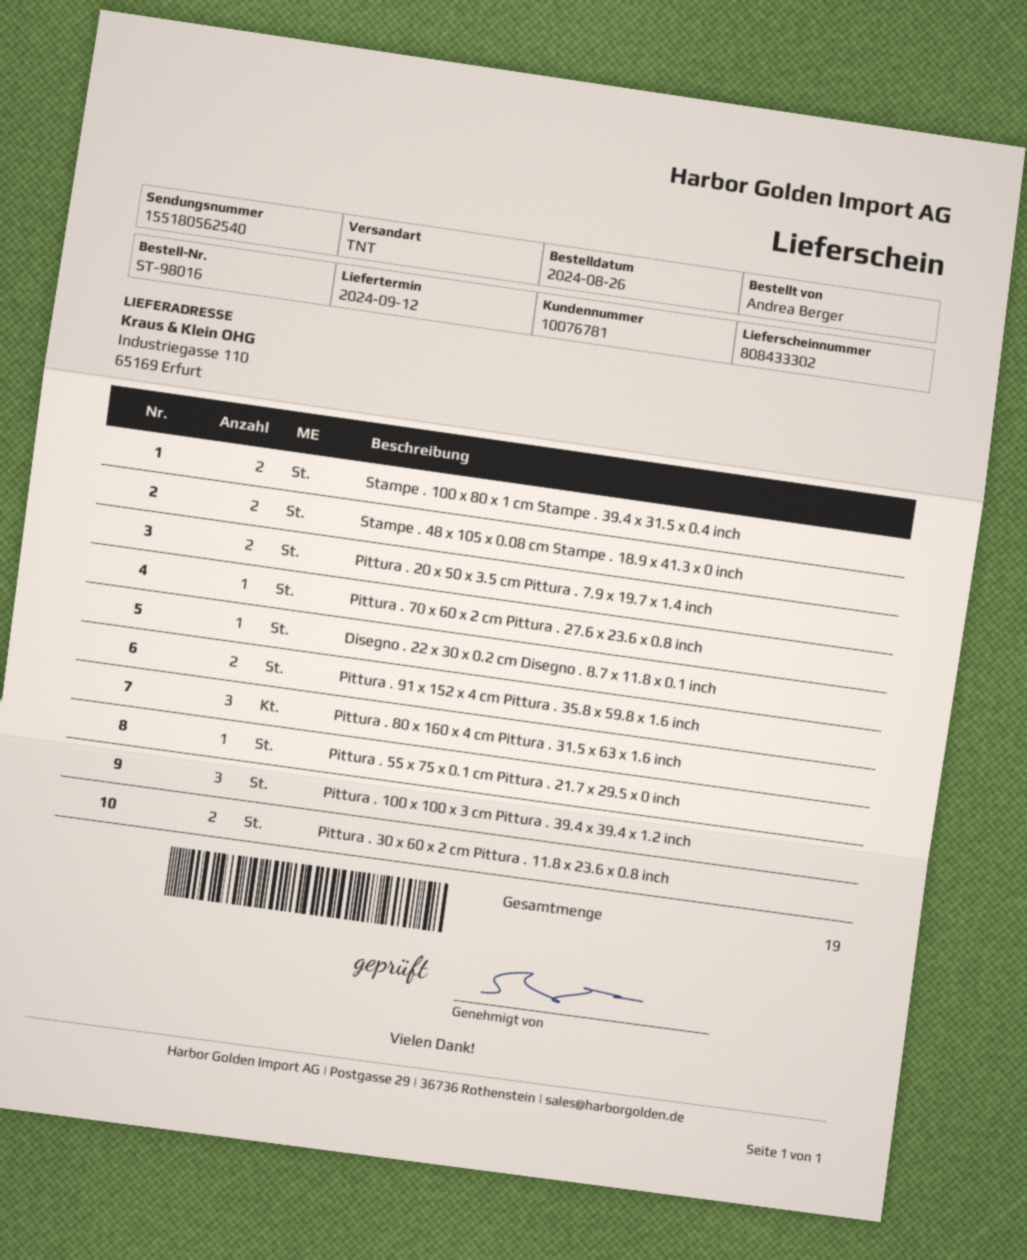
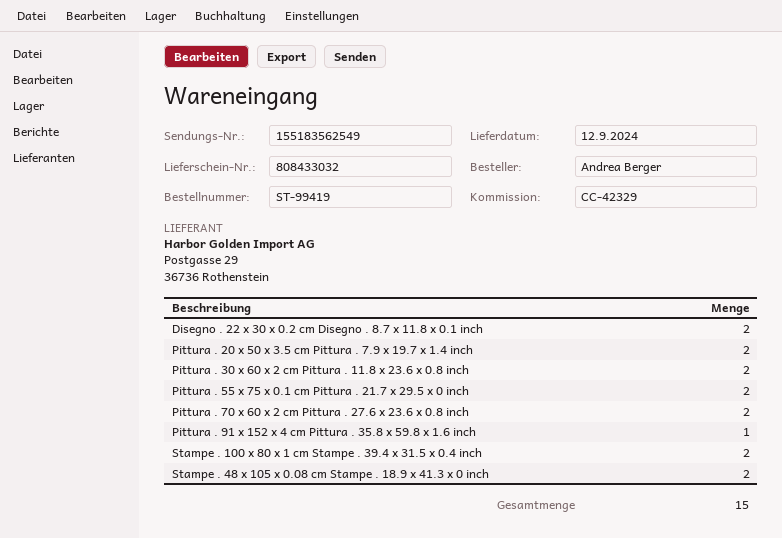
order number: ST-98016 -> ST-99419
delivery note number: 808433302 -> 808433032
tracking number: 155180562540 -> 155183562549
Pittura . 70 x 60 x 2 cm Pittura . 27.6 x 23.6 x 0.8 inch: 1 -> 2
Disegno . 22 x 30 x 0.2 cm Disegno . 8.7 x 11.8 x 0.1 inch: 1 -> 2
Pittura . 91 x 152 x 4 cm Pittura . 35.8 x 59.8 x 1.6 inch: 2 -> 1
Pittura . 80 x 160 x 4 cm Pittura . 31.5 x 63 x 1.6 inch: 3 -> none
Pittura . 55 x 75 x 0.1 cm Pittura . 21.7 x 29.5 x 0 inch: 1 -> 2
Pittura . 100 x 100 x 3 cm Pittura . 39.4 x 39.4 x 1.2 inch: 3 -> none
total quantity: 19 -> 15

